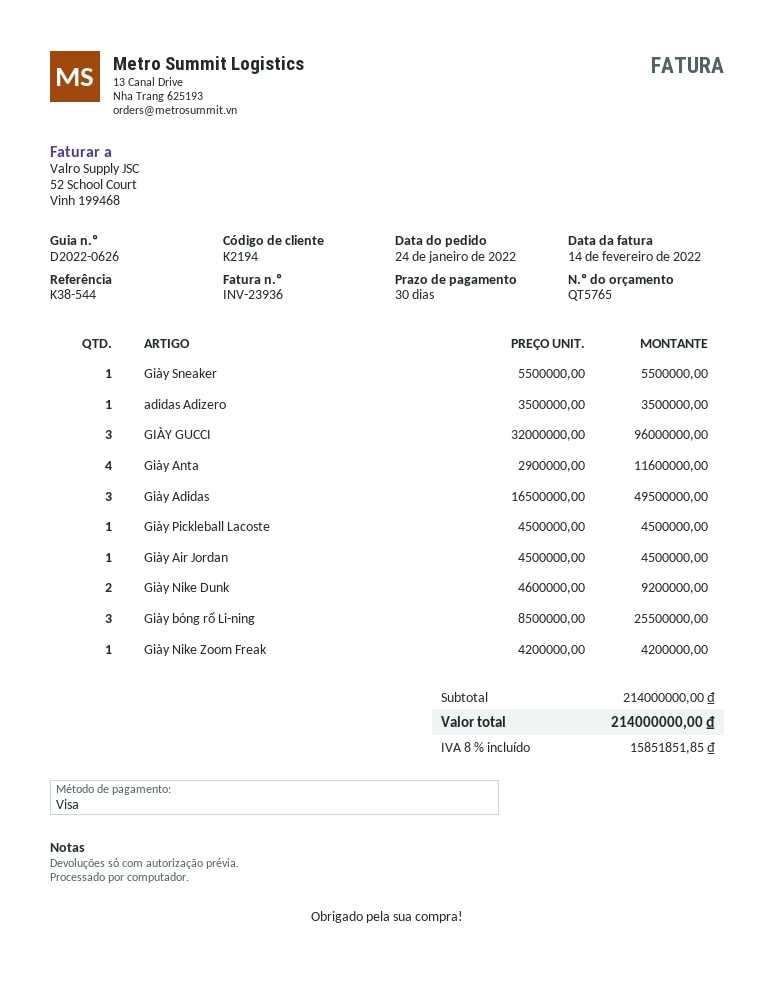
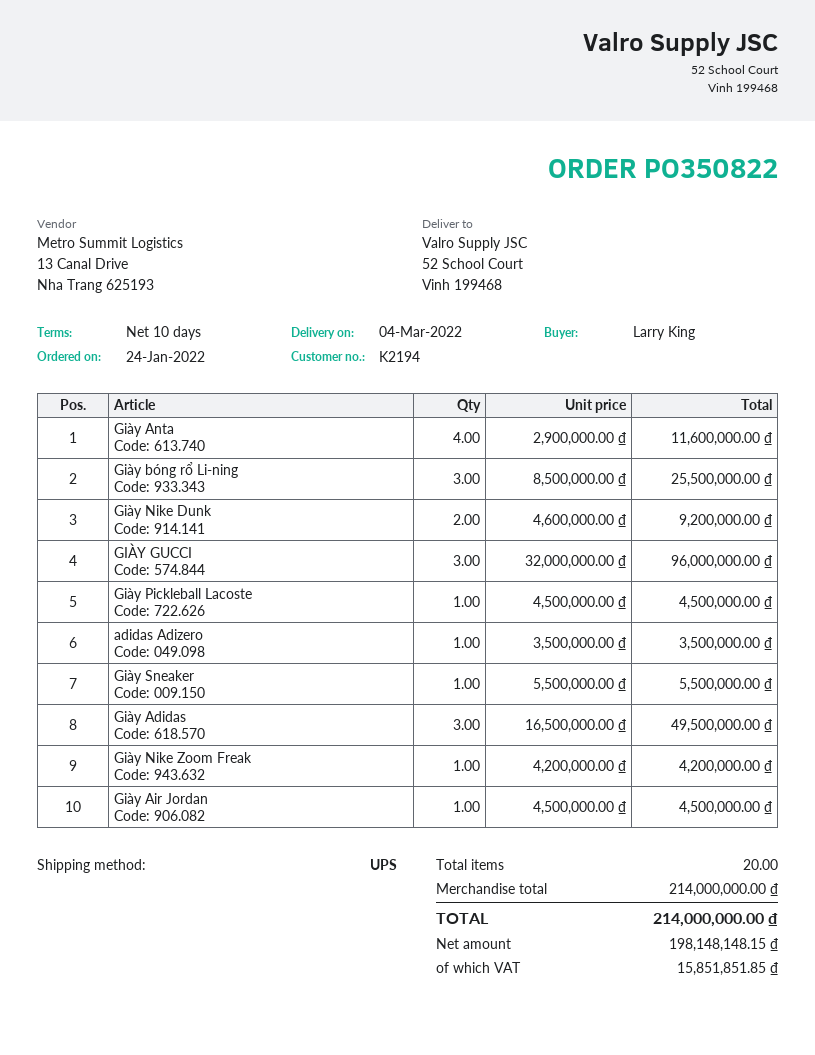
payment terms: 30 days -> 10 days

